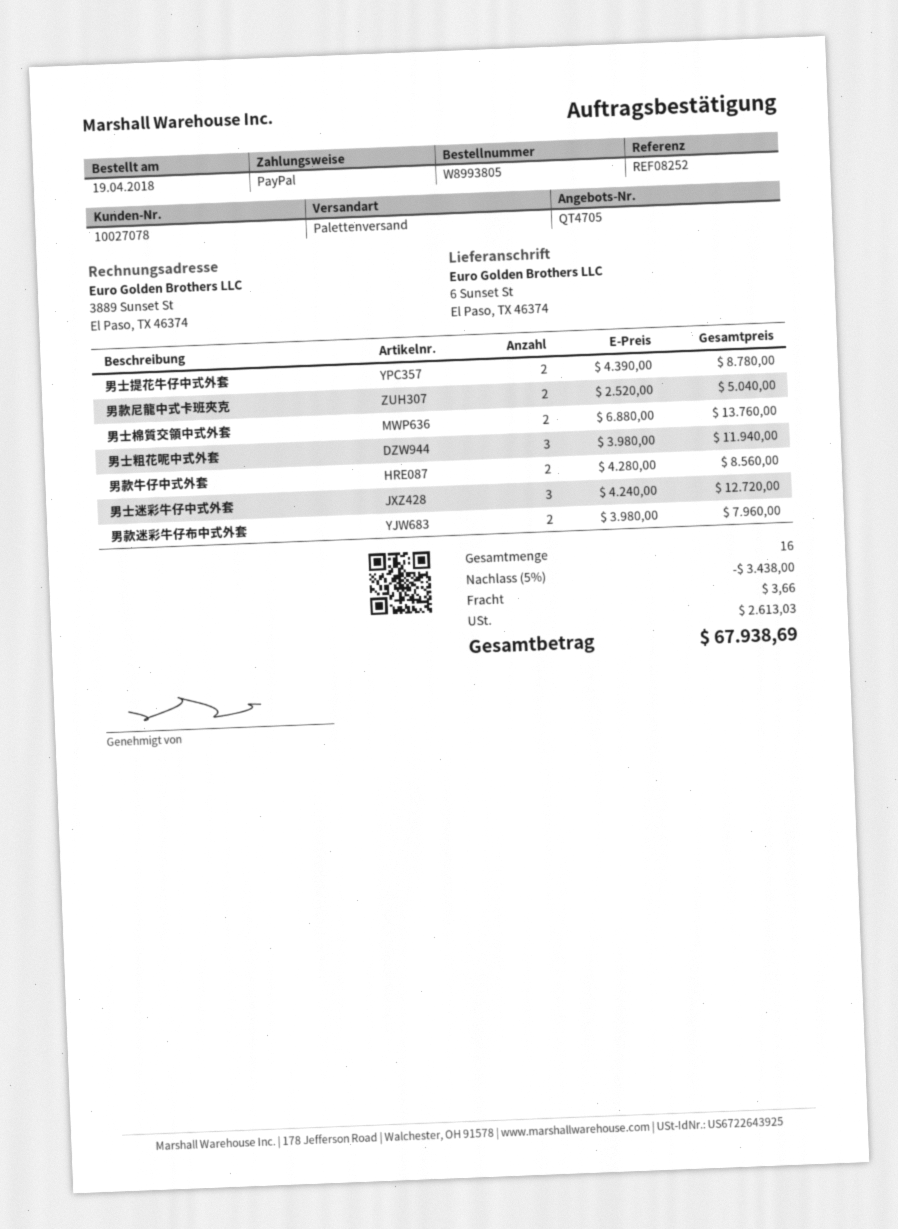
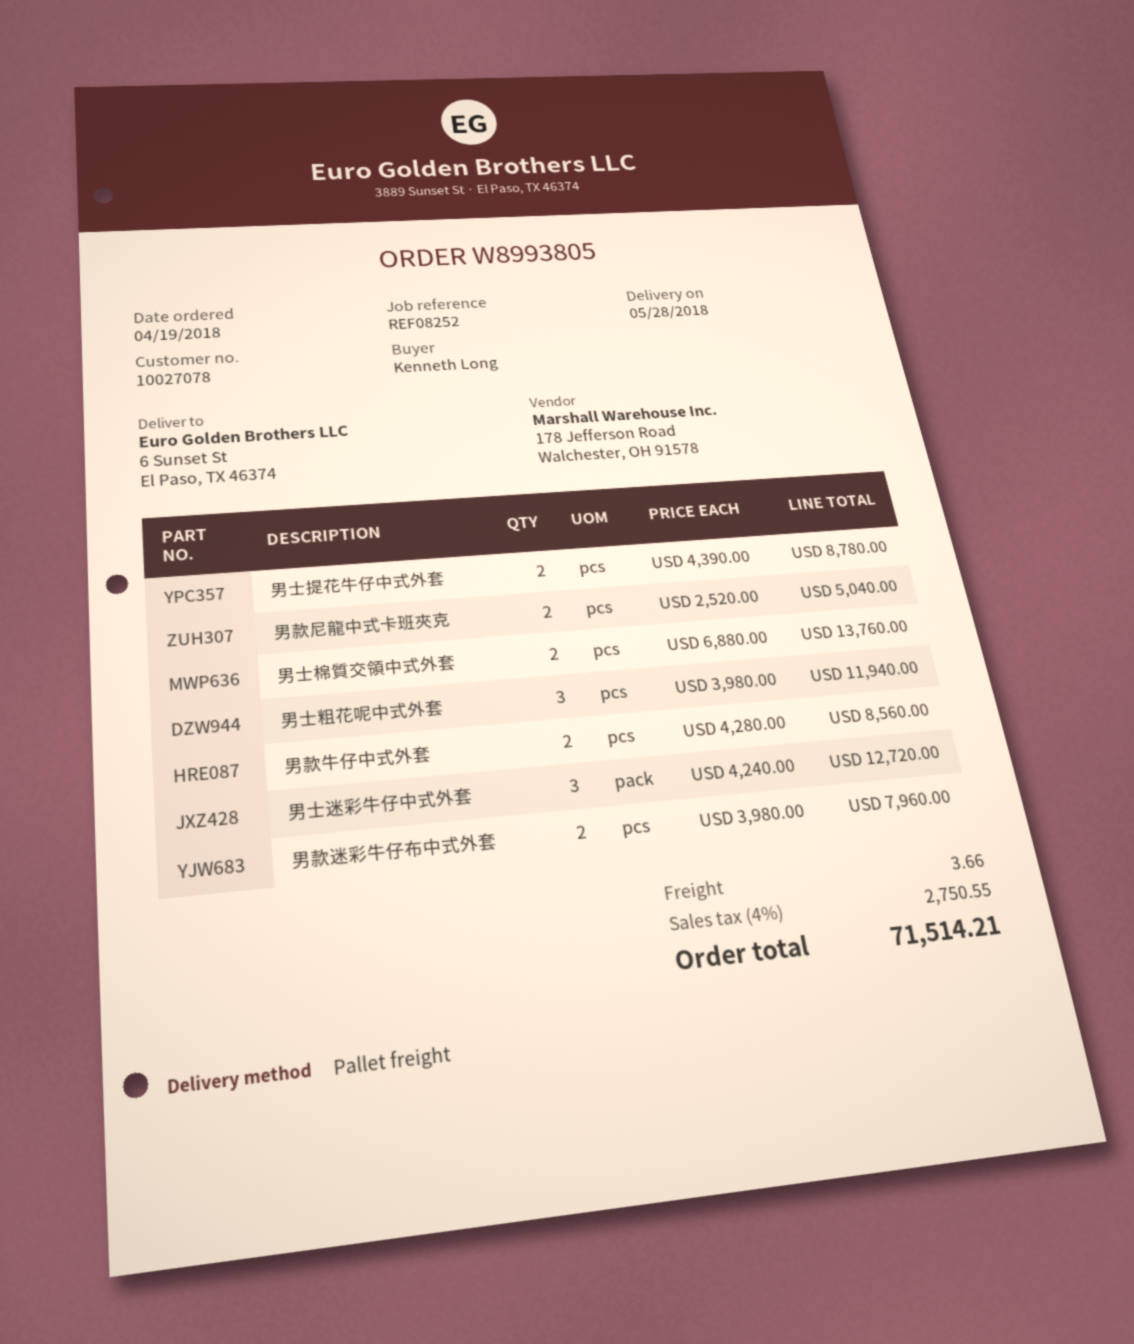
discount: 5% = 3438.00 -> none
tax: 2613.03 -> 2750.55
total: 67938.69 -> 71514.21

